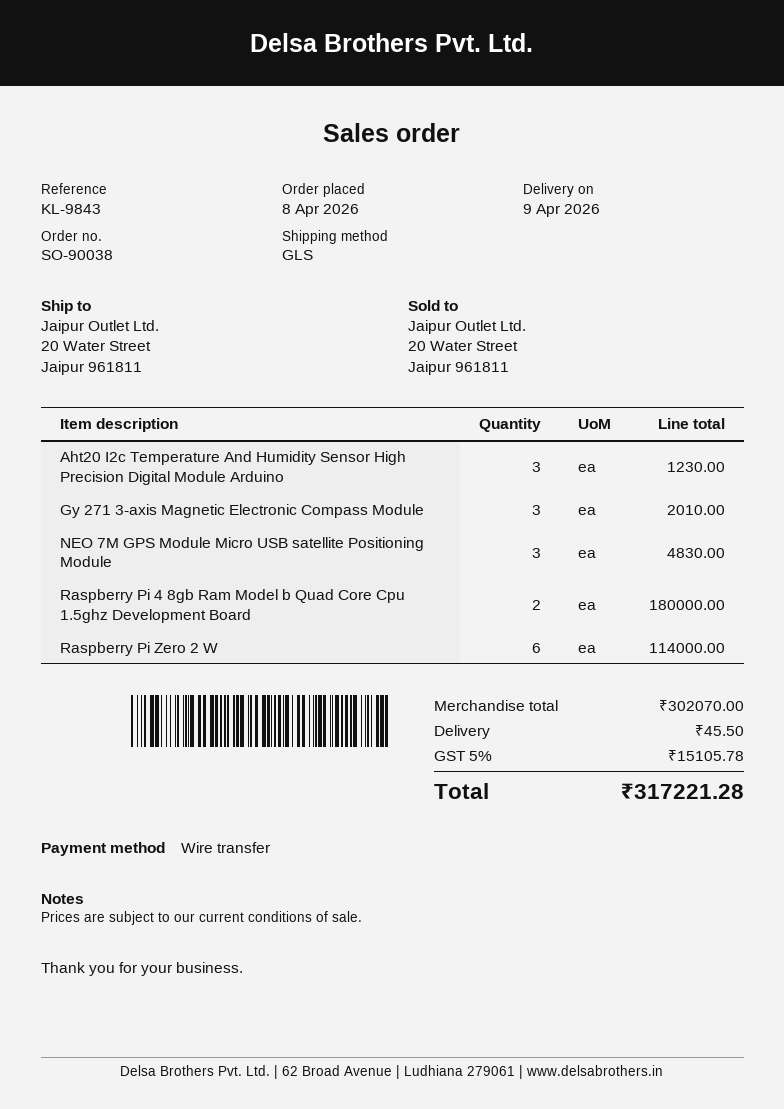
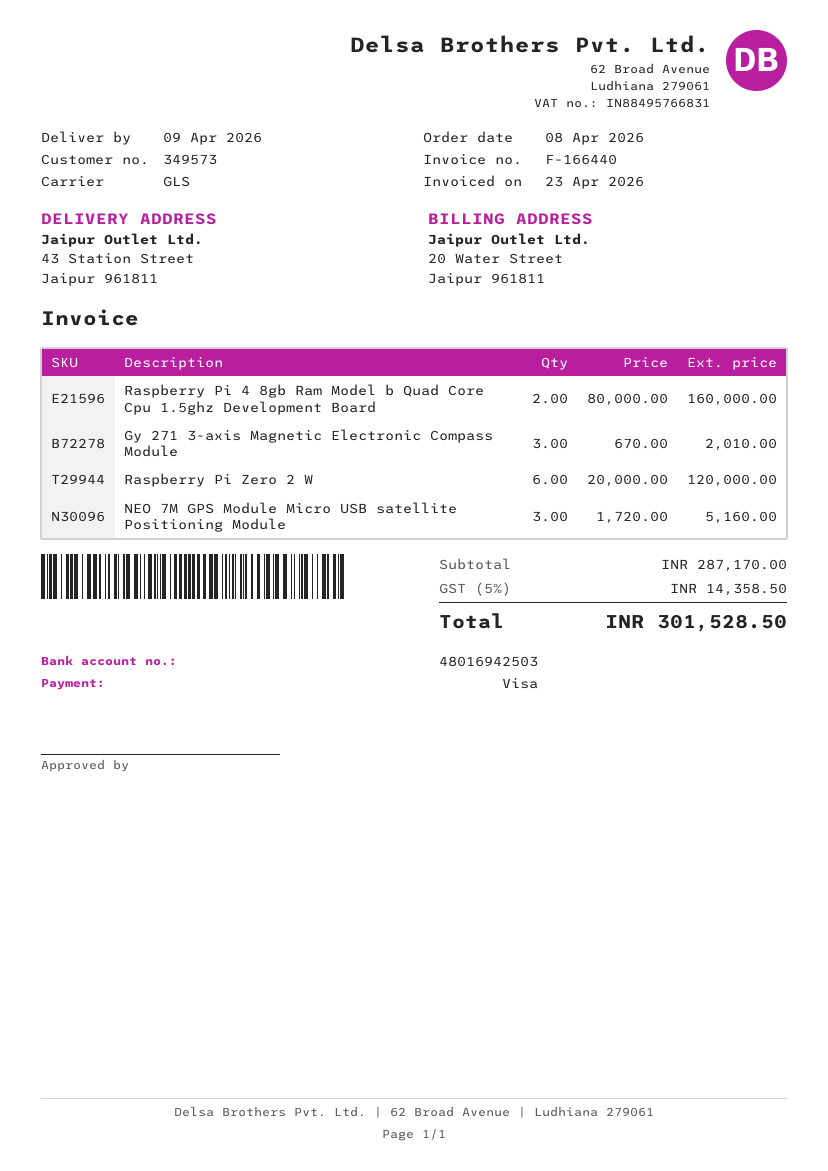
payment method: bank transfer -> Visa
ship to: 20 Water Street, Jaipur 961811 -> 43 Station Street, Jaipur 961811
Aht20 I2c Temperature And Humidity Sensor High Precision Digital Module Arduino: 3 for 1230.00 -> none
NEO 7M GPS Module Micro USB satellite Positioning Module: 3 for 4830.00 -> 3 for 5160.00
Raspberry Pi 4 8gb Ram Model b Quad Core Cpu 1.5ghz Development Board: 2 for 180000.00 -> 2 for 160000.00
Raspberry Pi Zero 2 W: 6 for 114000.00 -> 6 for 120000.00
subtotal: 302070.00 -> 287170.00
shipping: 45.50 -> none
tax: 5% = 15105.78 -> 5% = 14358.50
total: 317221.28 -> 301528.50

